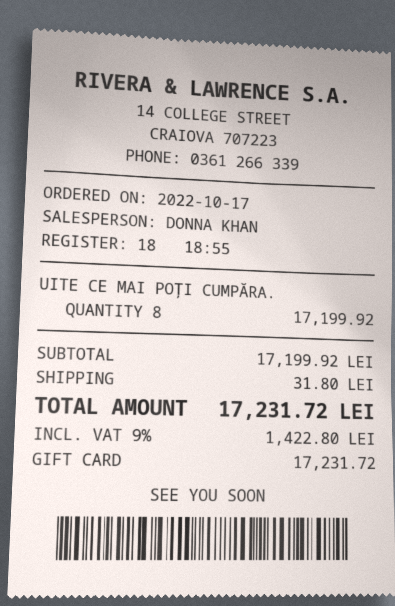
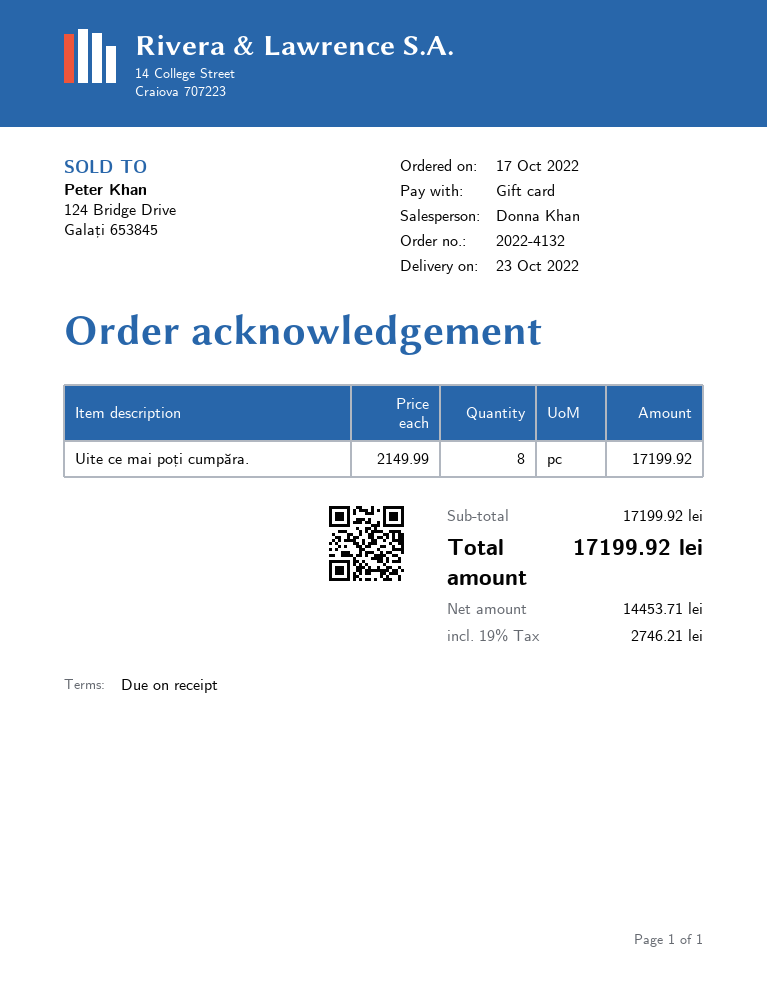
shipping: 31.80 -> none
tax: 9% = 1422.80 -> 19% = 2746.21
total: 17231.72 -> 17199.92

